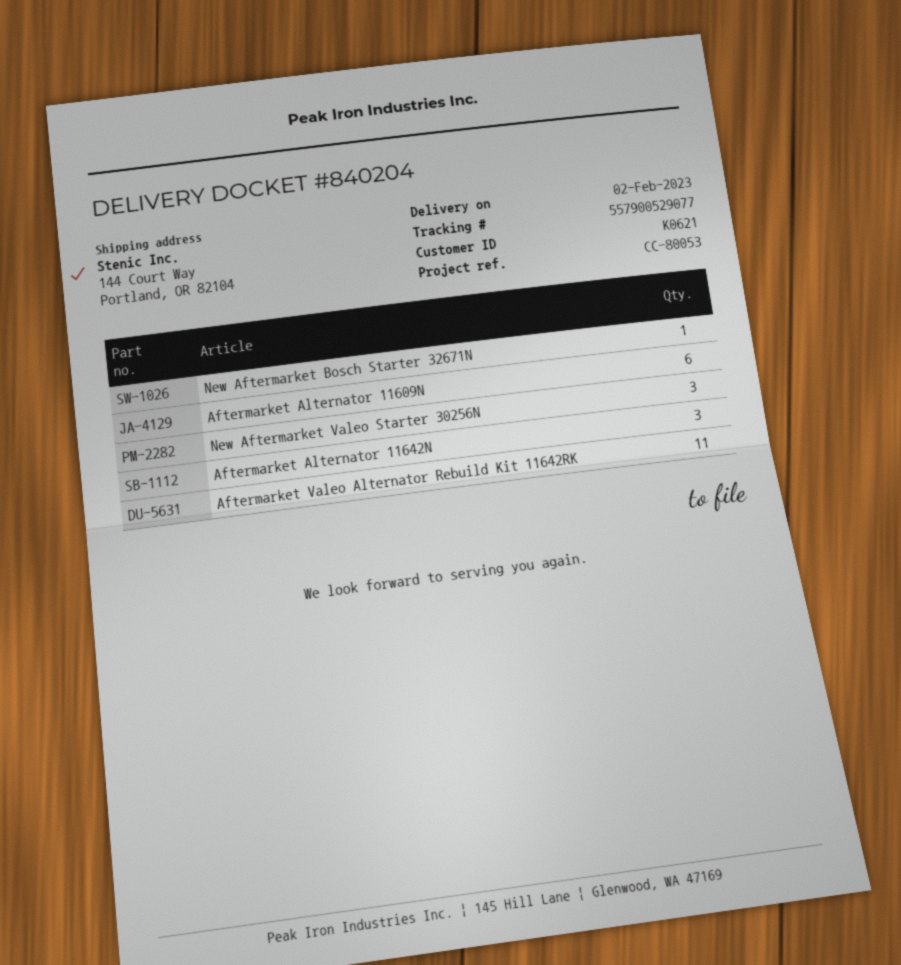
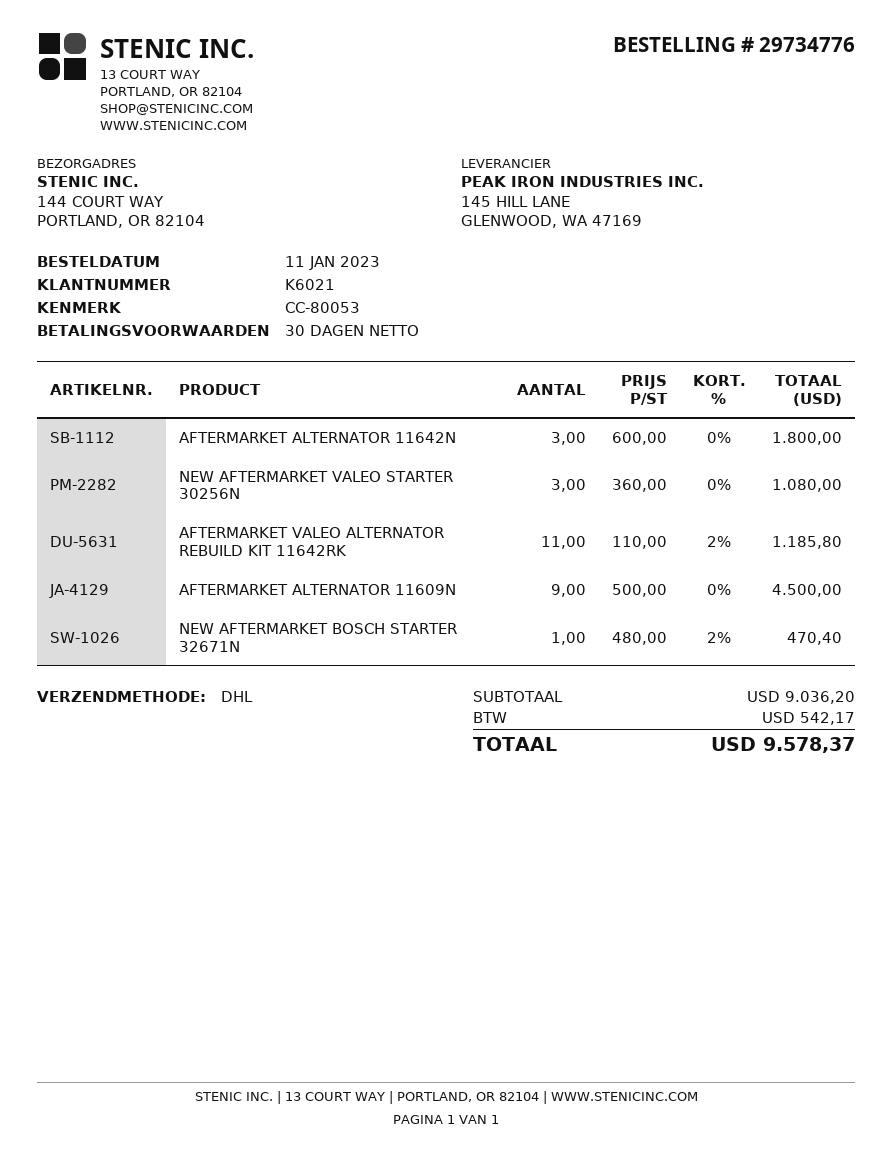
customer number: K0621 -> K6021
Aftermarket Alternator 11609N: 6 -> 9

